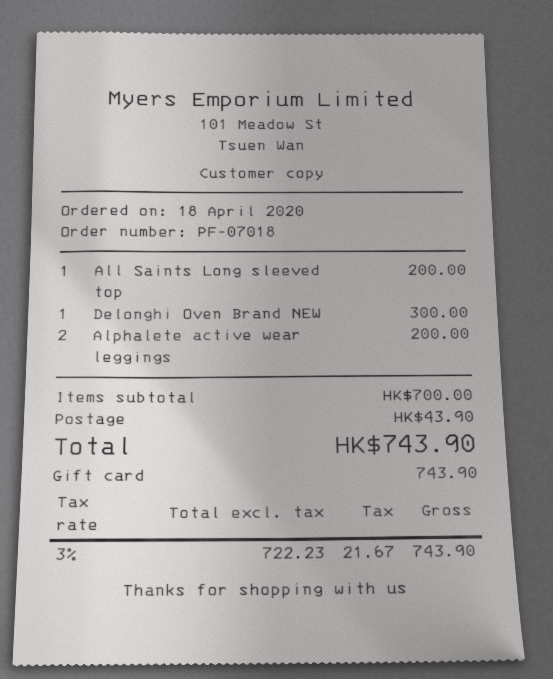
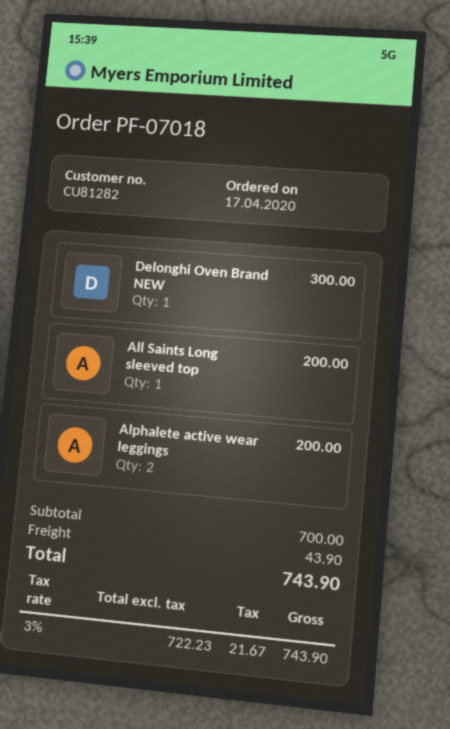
order date: 2020-04-18 -> 2020-04-17

